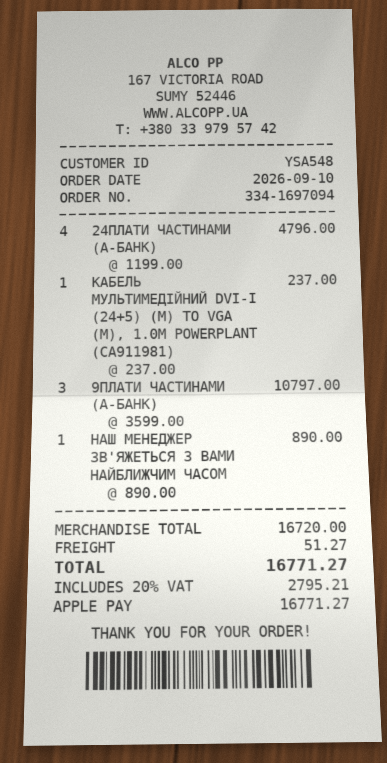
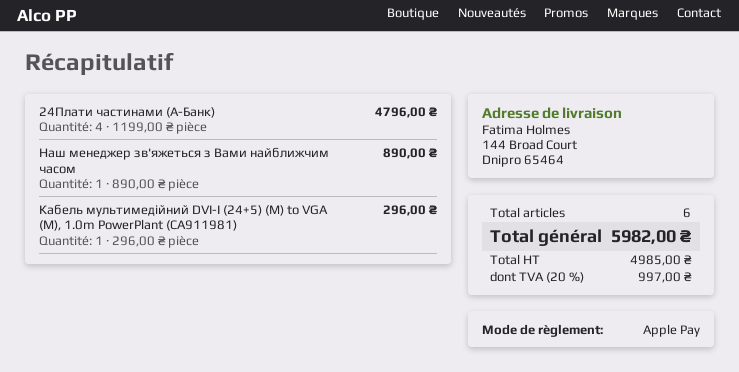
КАБЕЛЬ МУЛЬТИМЕДІЙНИЙ DVI-I (24+5) (M) TO VGA (M), 1.0M POWERPLANT (CA911981): 1 x 237.00 = 237.00 -> 1 x 296.00 = 296.00
9ПЛАТИ ЧАСТИНАМИ (А-БАНК): 3 x 3599.00 = 10797.00 -> none
shipping: 51.27 -> none
tax: 20% = 2795.21 -> 20% = 997.00
total: 16771.27 -> 5982.00

